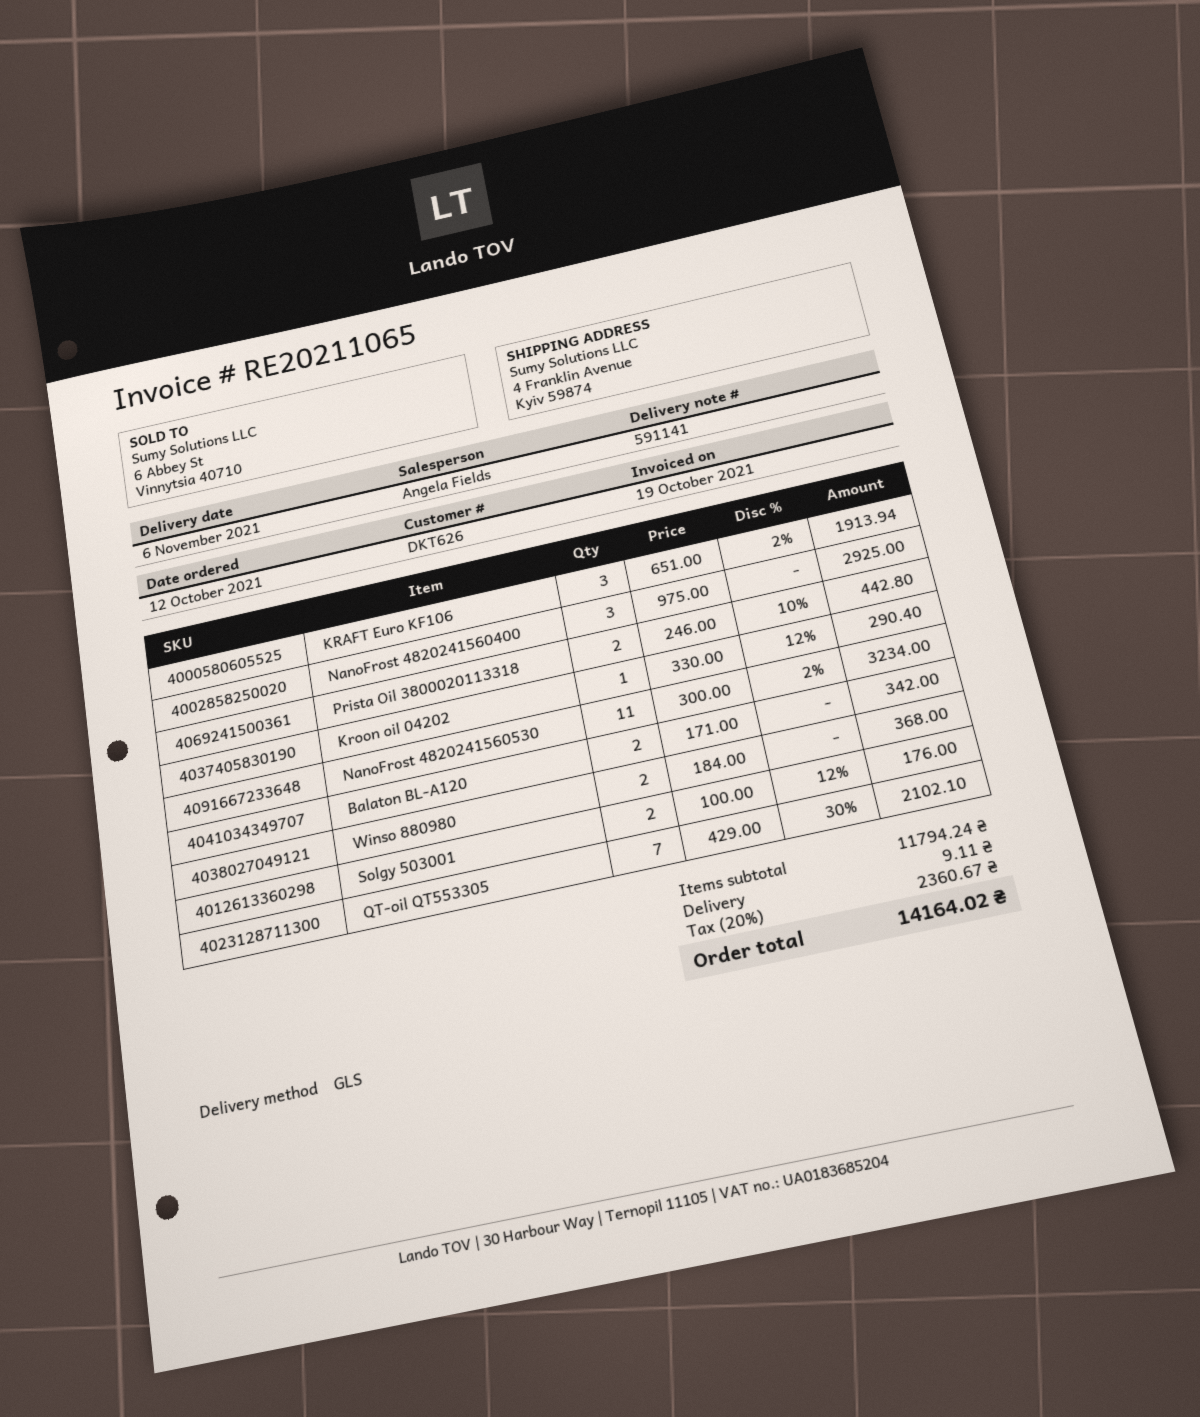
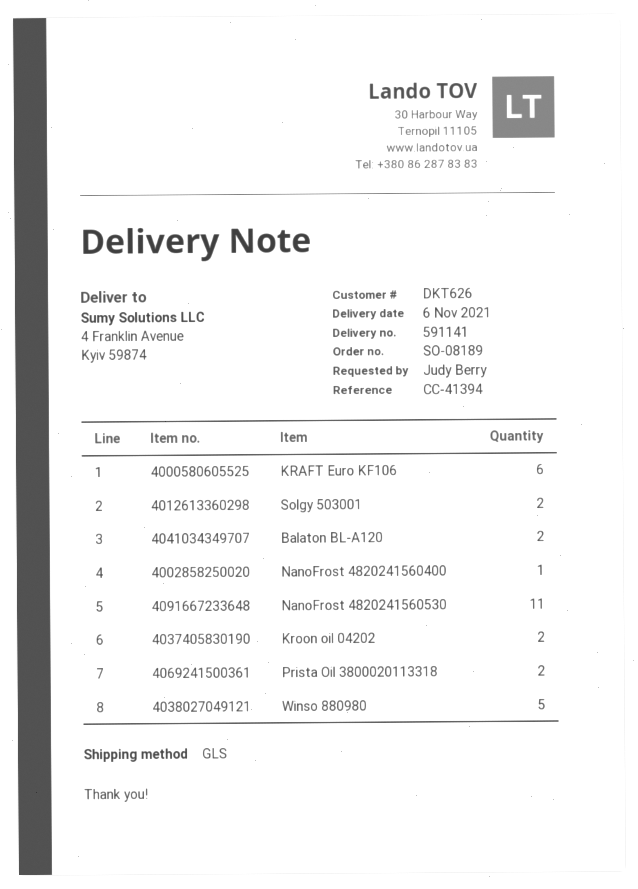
KRAFT Euro KF106: 3 -> 6
NanoFrost 4820241560400: 3 -> 1
Kroon oil 04202: 1 -> 2
Winso 880980: 2 -> 5
QT-oil QT553305: 7 -> none

